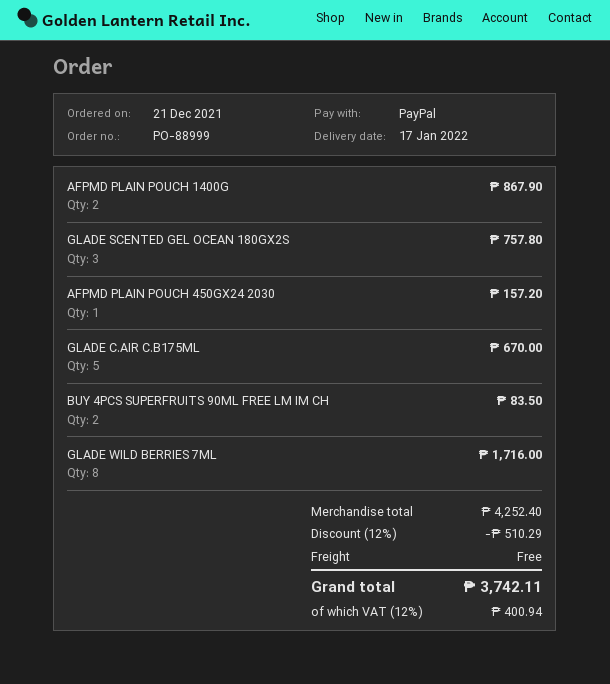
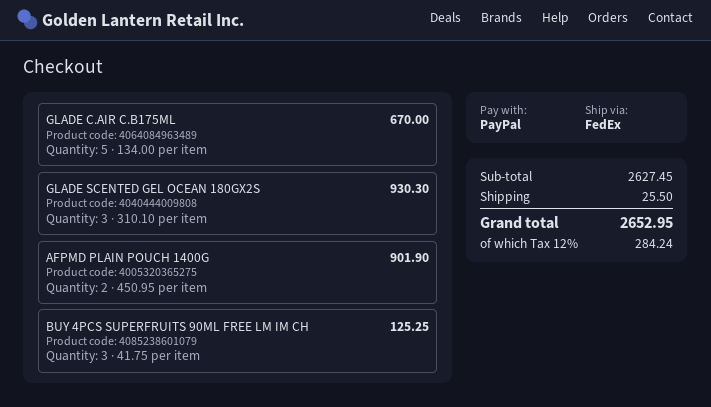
AFPMD PLAIN POUCH 1400G: 2 for 867.90 -> 2 for 901.90
GLADE SCENTED GEL OCEAN 180GX2S: 3 for 757.80 -> 3 for 930.30
AFPMD PLAIN POUCH 450GX24 2030: 1 for 157.20 -> none
BUY 4PCS SUPERFRUITS 90ML FREE LM IM CH: 2 for 83.50 -> 3 for 125.25
GLADE WILD BERRIES 7ML: 8 for 1716.00 -> none
subtotal: 4252.40 -> 2627.45
discount: 12% = 510.29 -> none
shipping: 0.00 -> 25.50
tax: 12% = 400.94 -> 12% = 284.24
total: 3742.11 -> 2652.95

